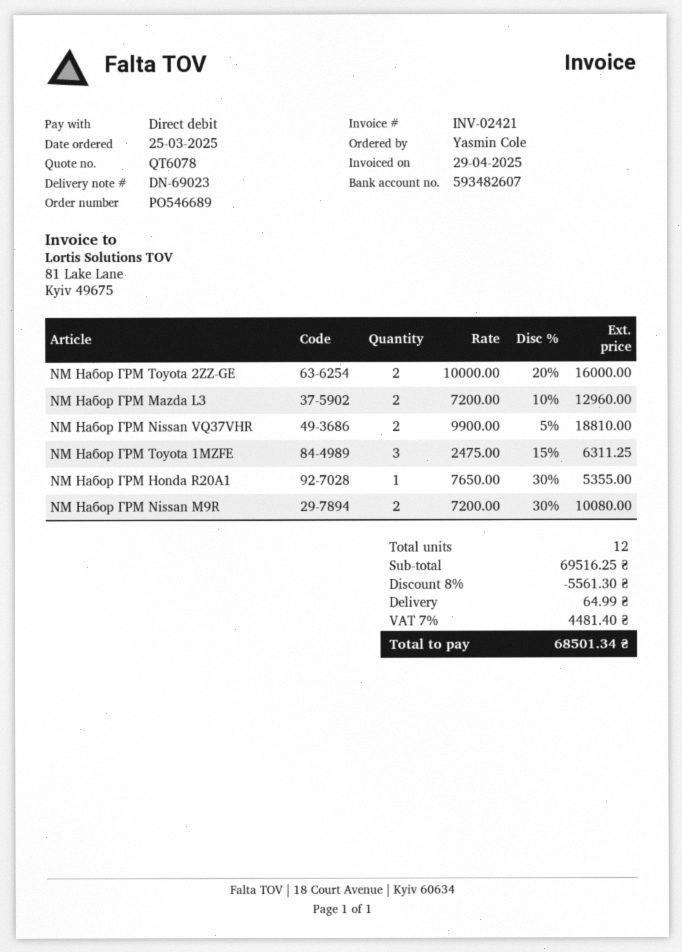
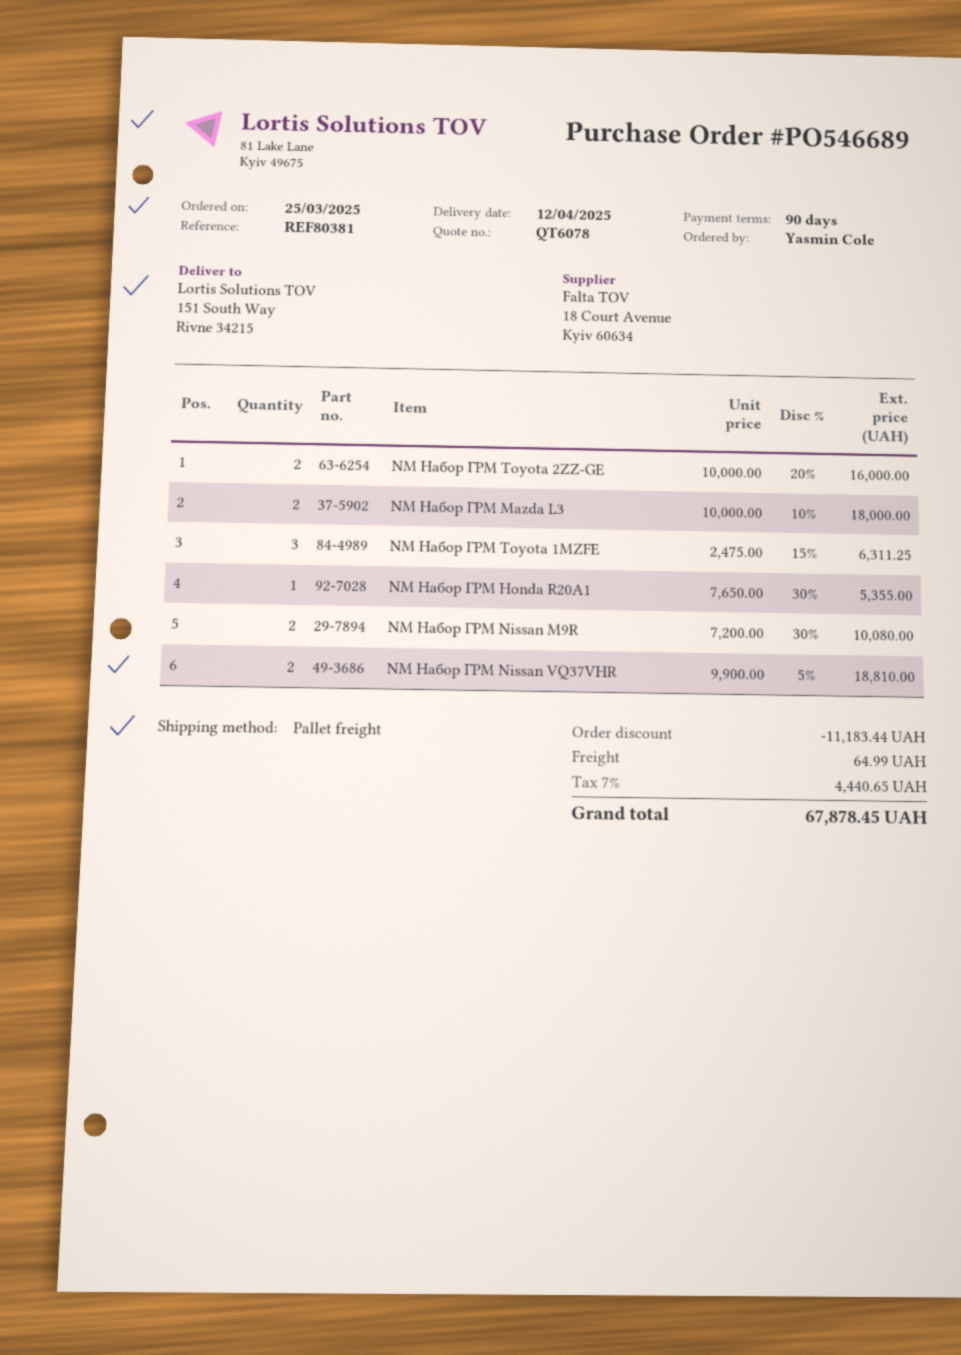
NM Набор ГРМ Mazda L3: 2 x 7200.00 - 10% = 12960.00 -> 2 x 10000.00 - 10% = 18000.00
discount: 5561.30 -> 11183.44
tax: 7% = 4481.40 -> 7% = 4440.65
total: 68501.34 -> 67878.45

